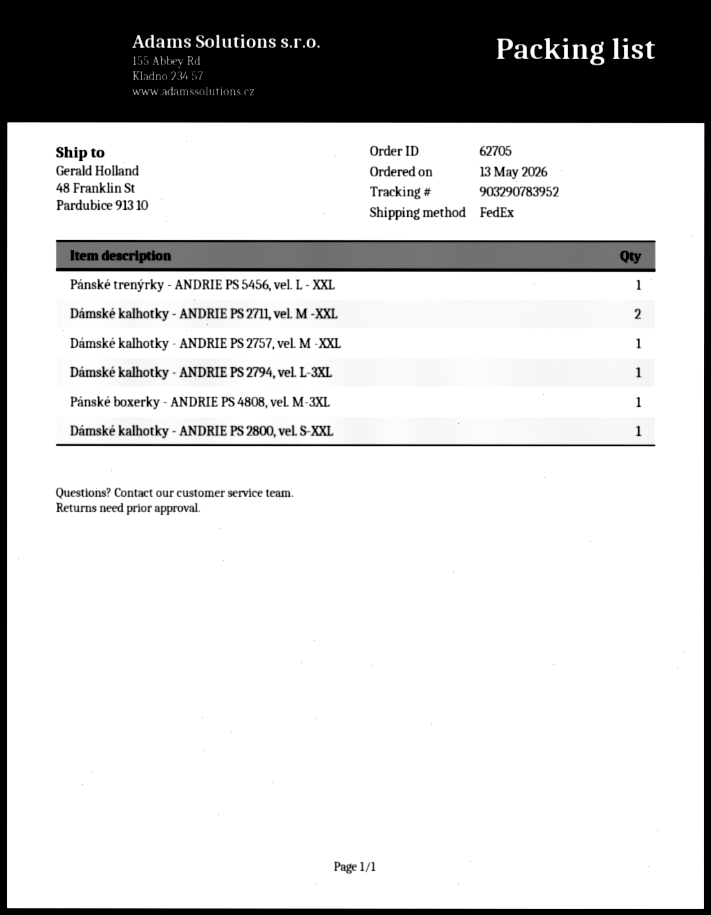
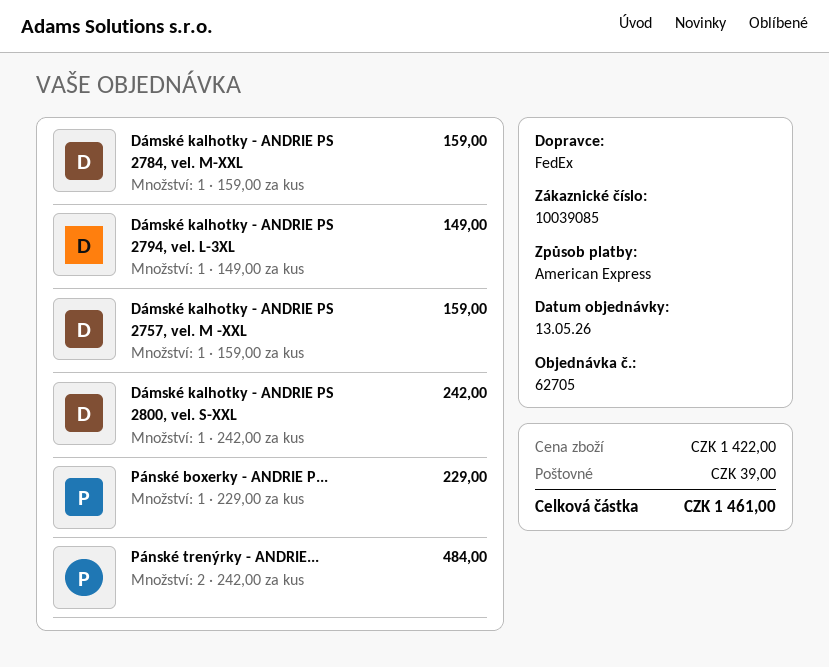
Pánské trenýrky - ANDRIE PS 5456, vel. L - XXL: 1 -> 2
Dámské kalhotky - ANDRIE PS 2711, vel. M -XXL: 2 -> none
Dámské kalhotky - ANDRIE PS 2784, vel. M-XXL: none -> 1

